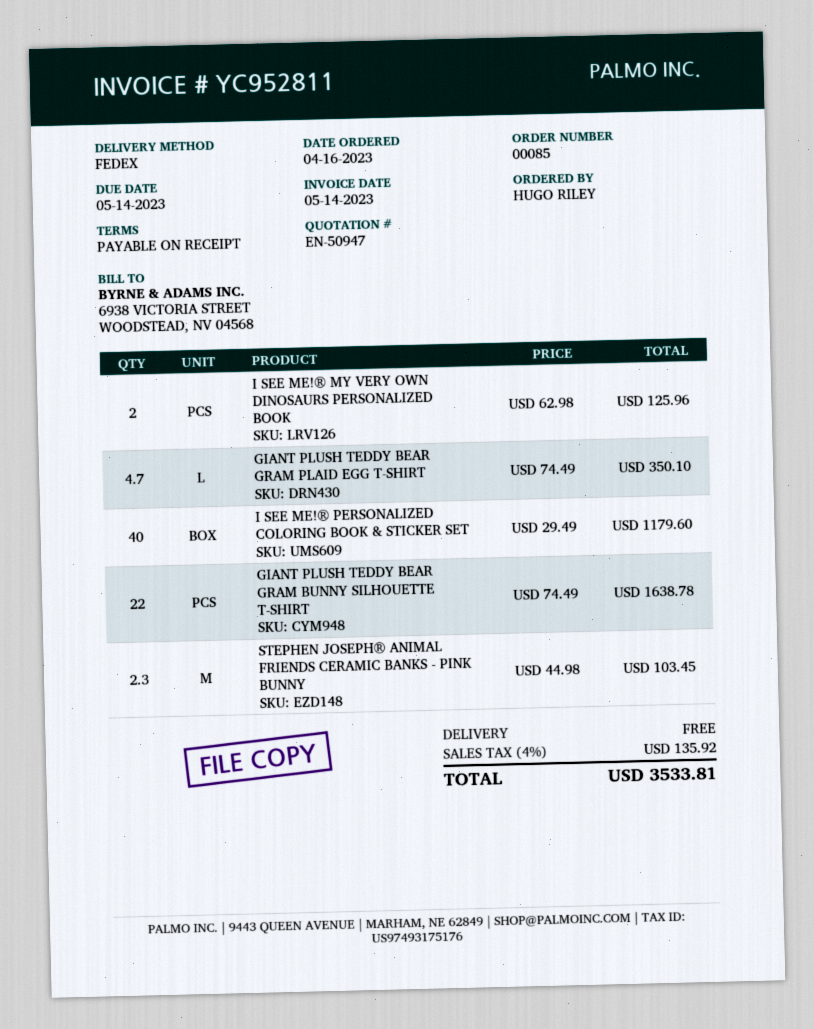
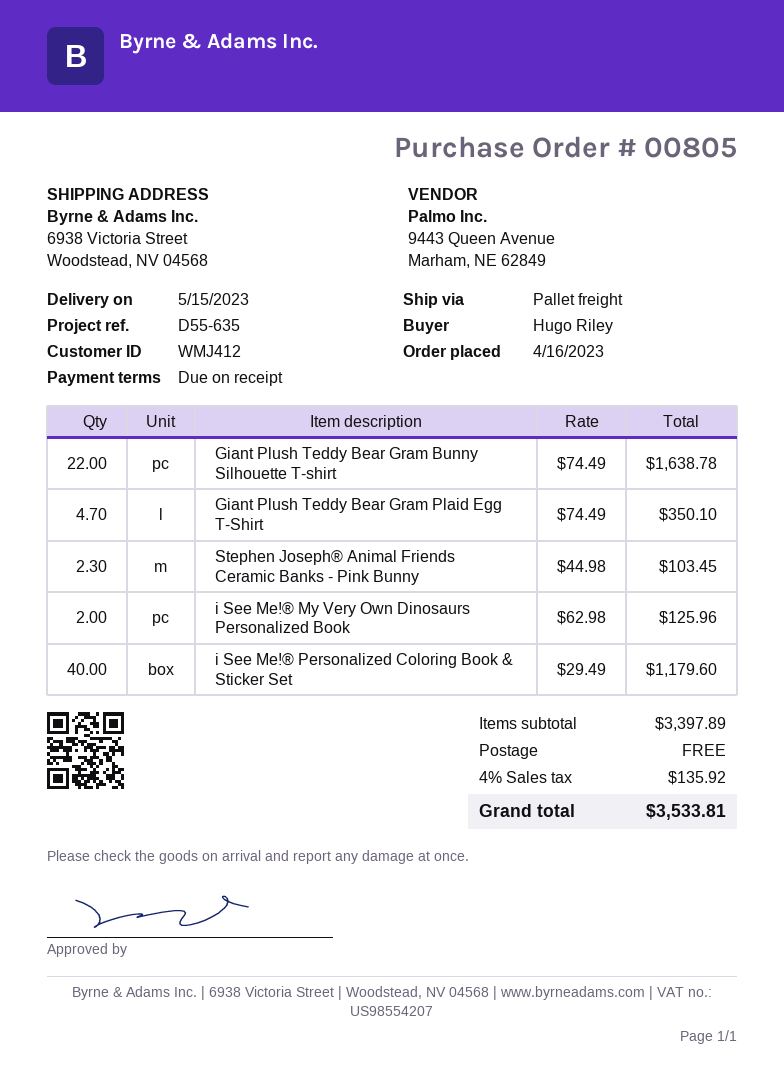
order number: 00085 -> 00805
shipping method: FedEx -> pallet freight

